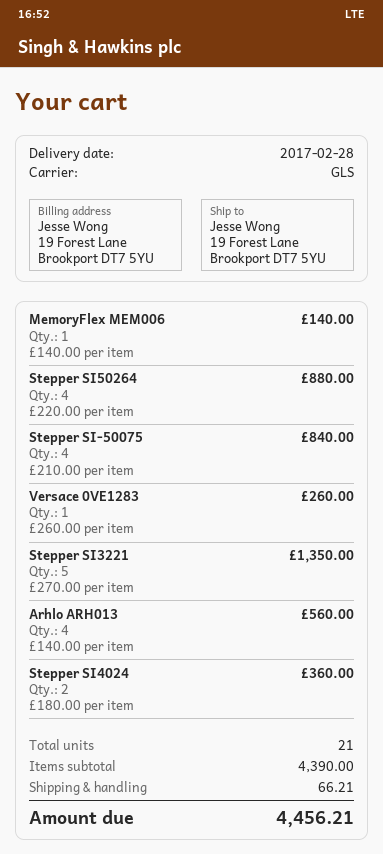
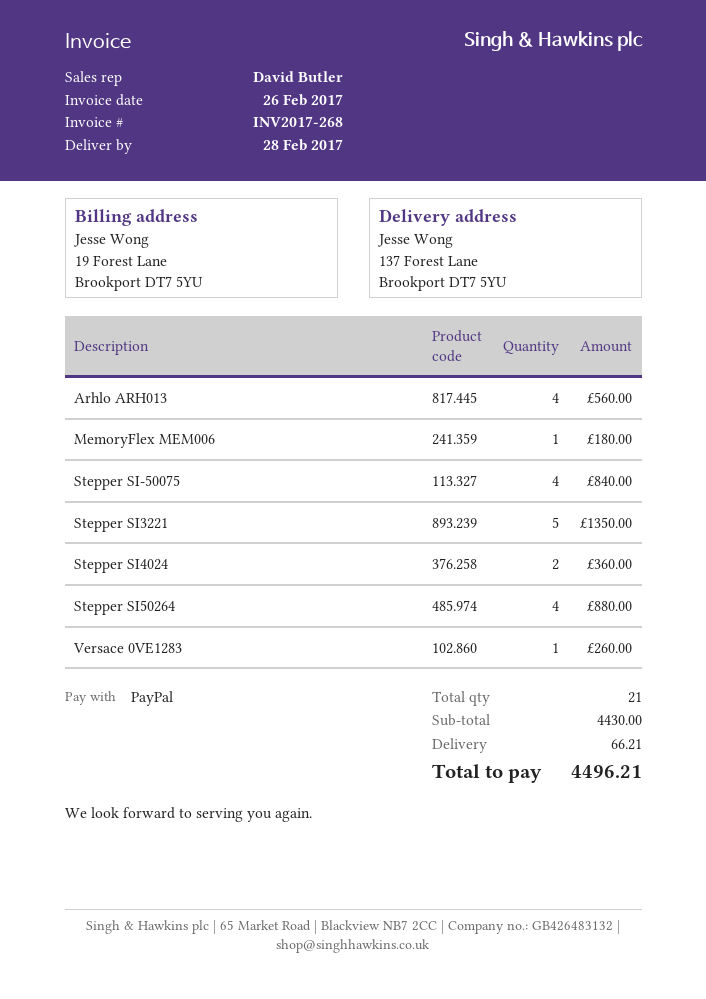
ship to: 19 Forest Lane, Brookport DT7 5YU -> 137 Forest Lane, Brookport DT7 5YU
MemoryFlex MEM006: 1 for 140.00 -> 1 for 180.00
subtotal: 4390.00 -> 4430.00
total: 4456.21 -> 4496.21

